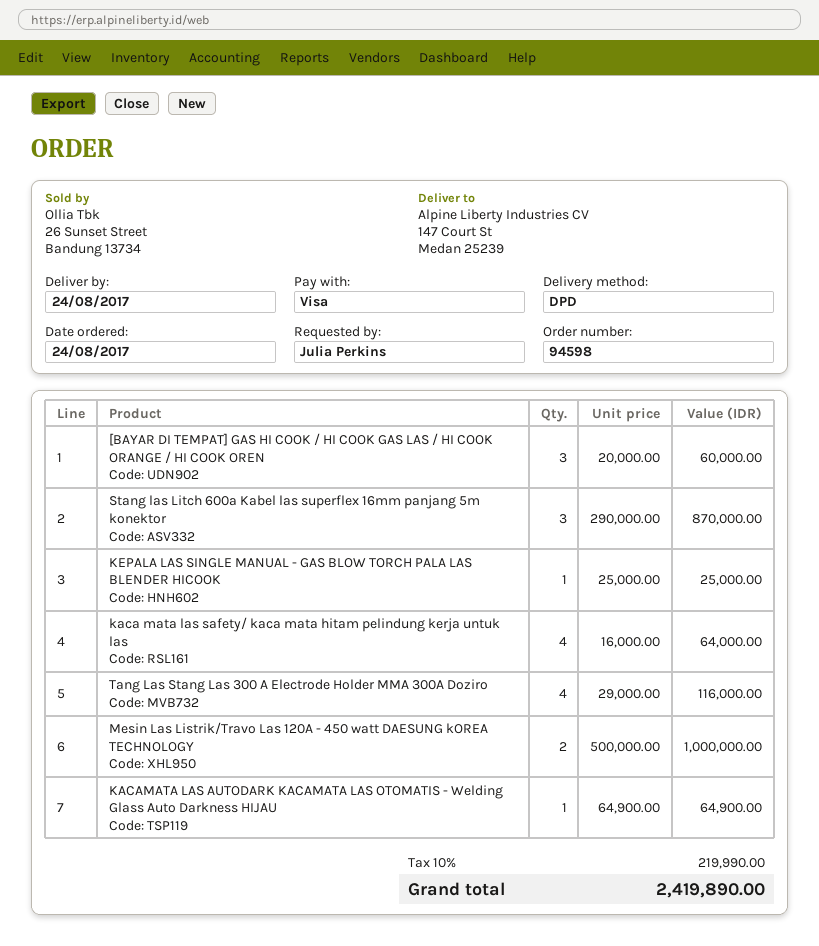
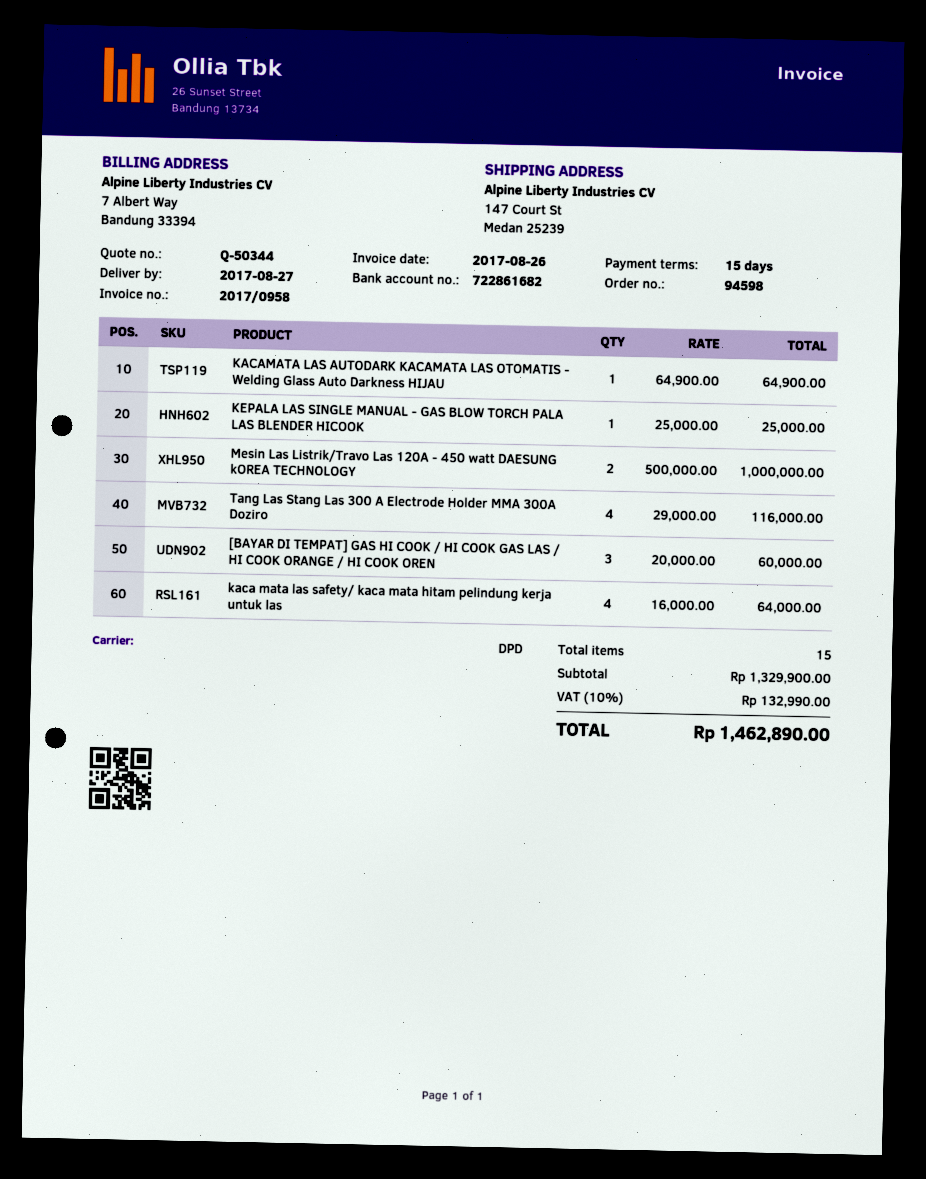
delivery date: 2017-08-24 -> 2017-08-27
Stang las Litch 600a Kabel las superflex 16mm panjang 5m konektor: 3 x 290000.00 = 870000.00 -> none
tax: 10% = 219990.00 -> 10% = 132990.00
total: 2419890.00 -> 1462890.00

